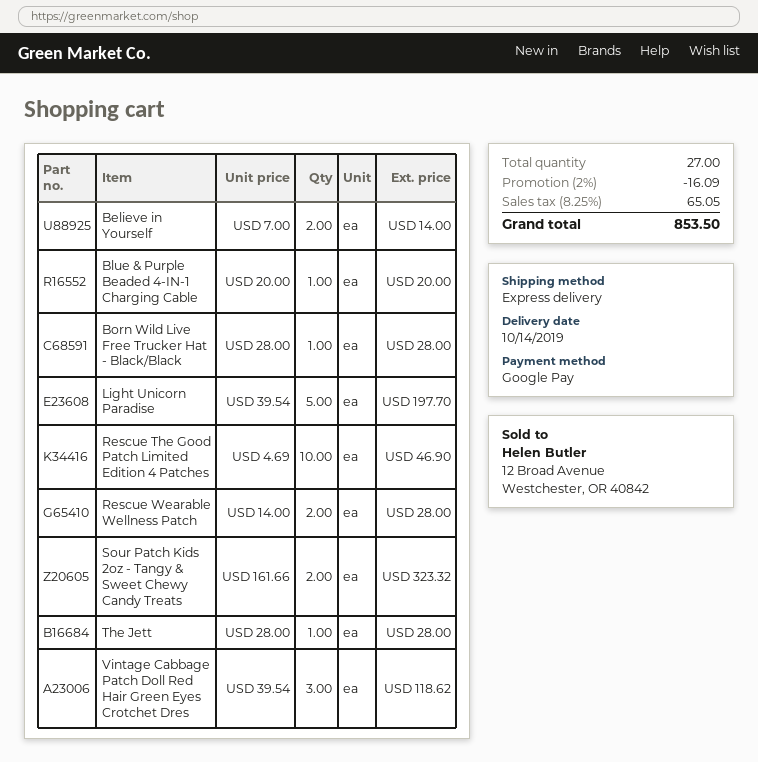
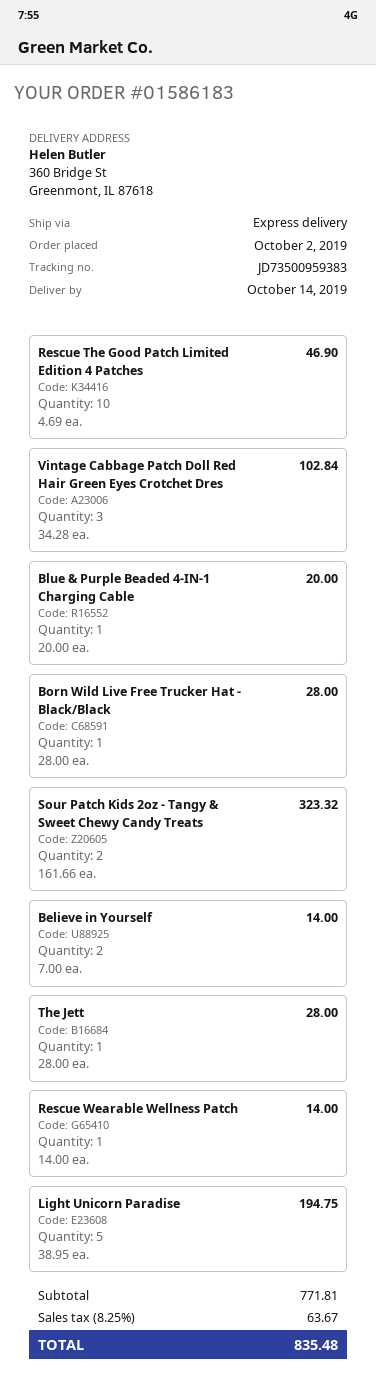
Light Unicorn Paradise: 5 x 39.54 = 197.70 -> 5 x 38.95 = 194.75
Rescue Wearable Wellness Patch: 2 x 14.00 = 28.00 -> 1 x 14.00 = 14.00
Vintage Cabbage Patch Doll Red Hair Green Eyes Crotchet Dres: 3 x 39.54 = 118.62 -> 3 x 34.28 = 102.84
discount: 2% = 16.09 -> none
tax: 8.25% = 65.05 -> 8.25% = 63.67
total: 853.50 -> 835.48

